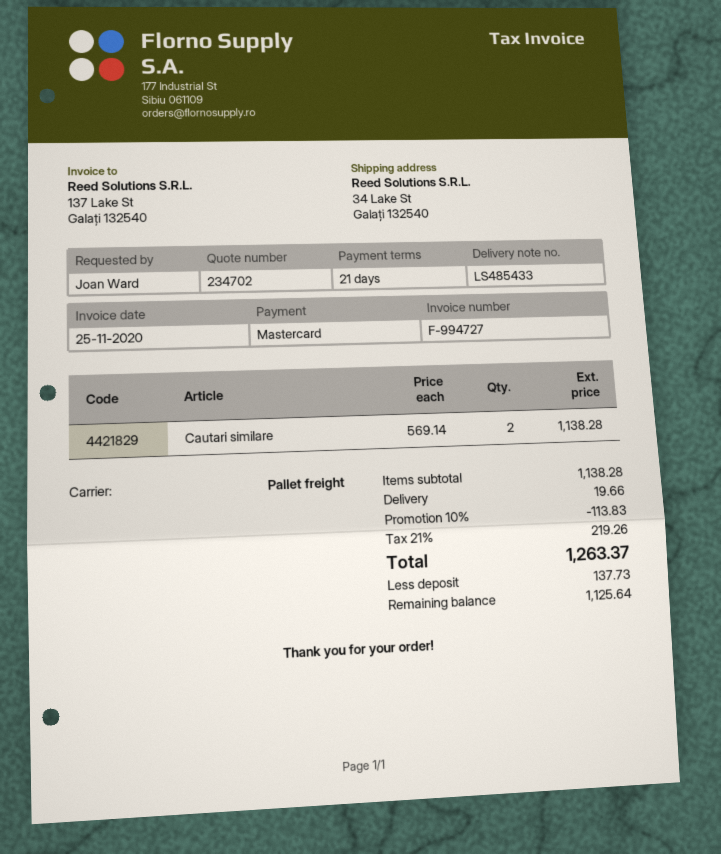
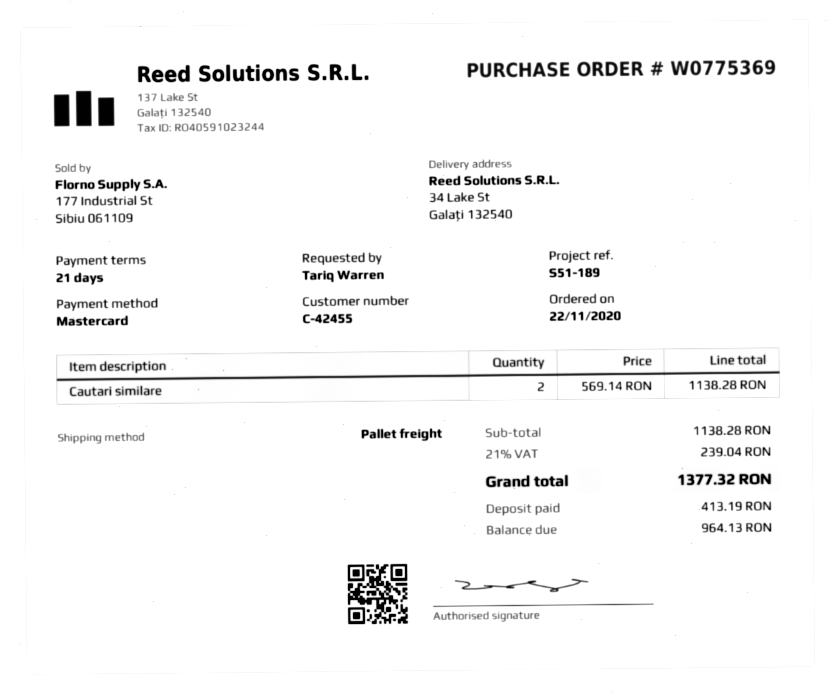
ordered by: Joan Ward -> Tariq Warren
discount: 10% = 113.83 -> none
shipping: 19.66 -> none
tax: 21% = 219.26 -> 21% = 239.04
total: 1263.37 -> 1377.32
deposit: 137.73 -> 413.19
balance: 1125.64 -> 964.13

